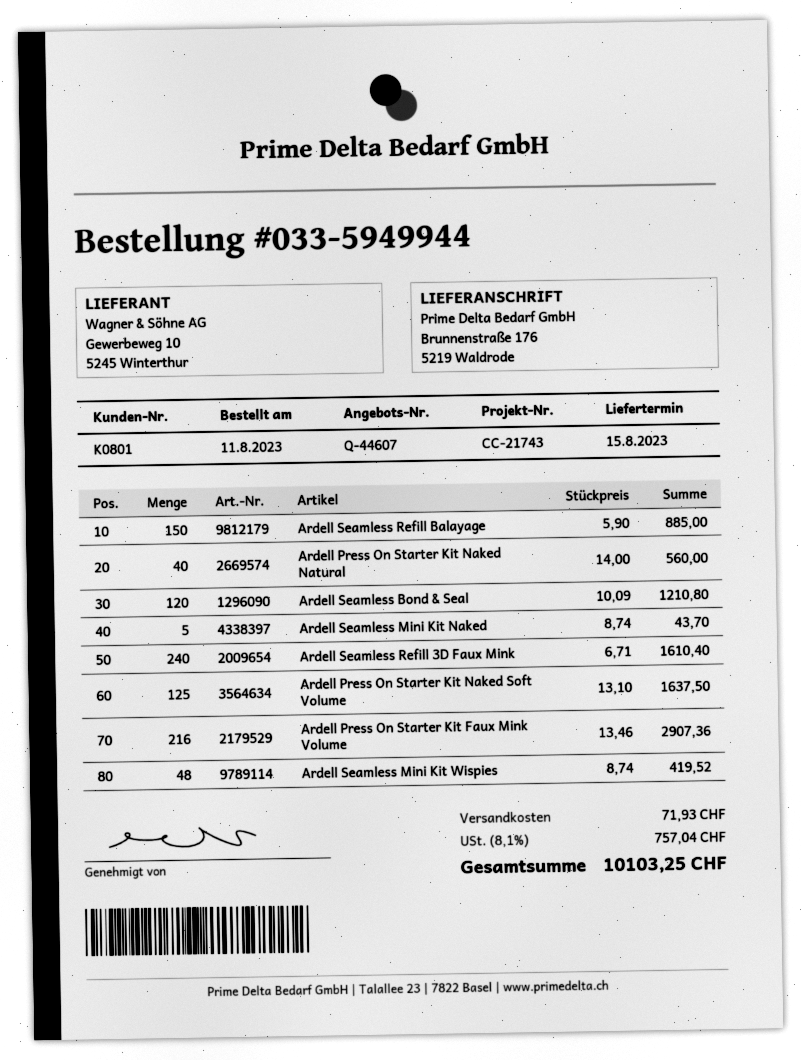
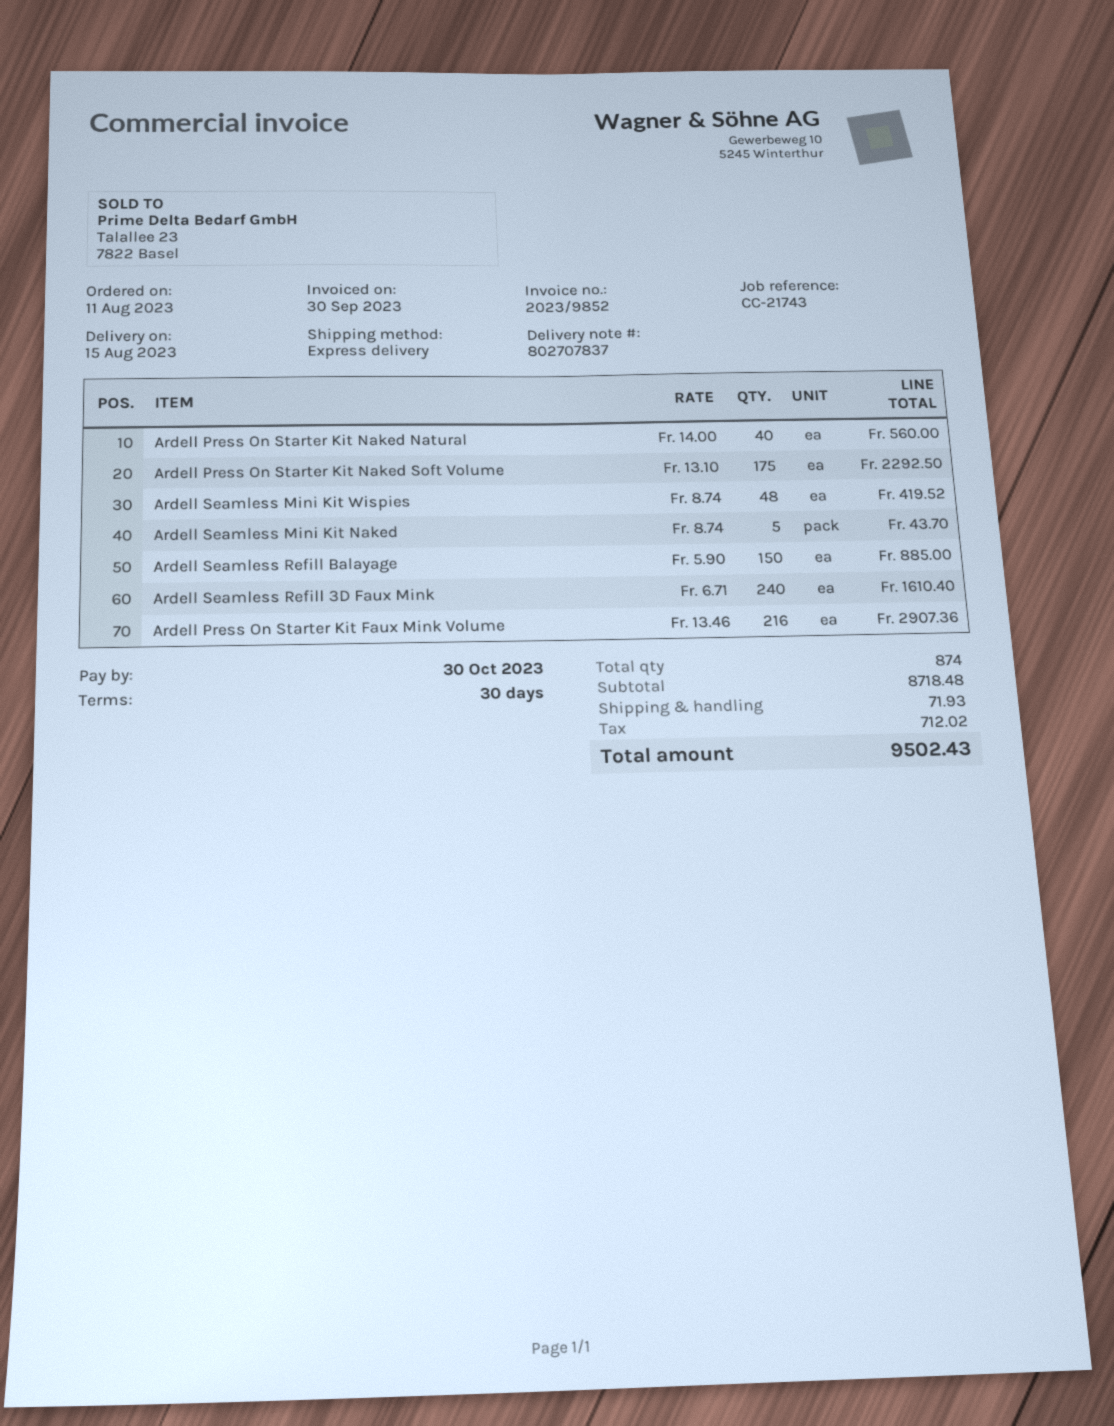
Ardell Seamless Bond & Seal: 120 x 10.09 = 1210.80 -> none
Ardell Press On Starter Kit Naked Soft Volume: 125 x 13.10 = 1637.50 -> 175 x 13.10 = 2292.50
tax: 757.04 -> 712.02
total: 10103.25 -> 9502.43

